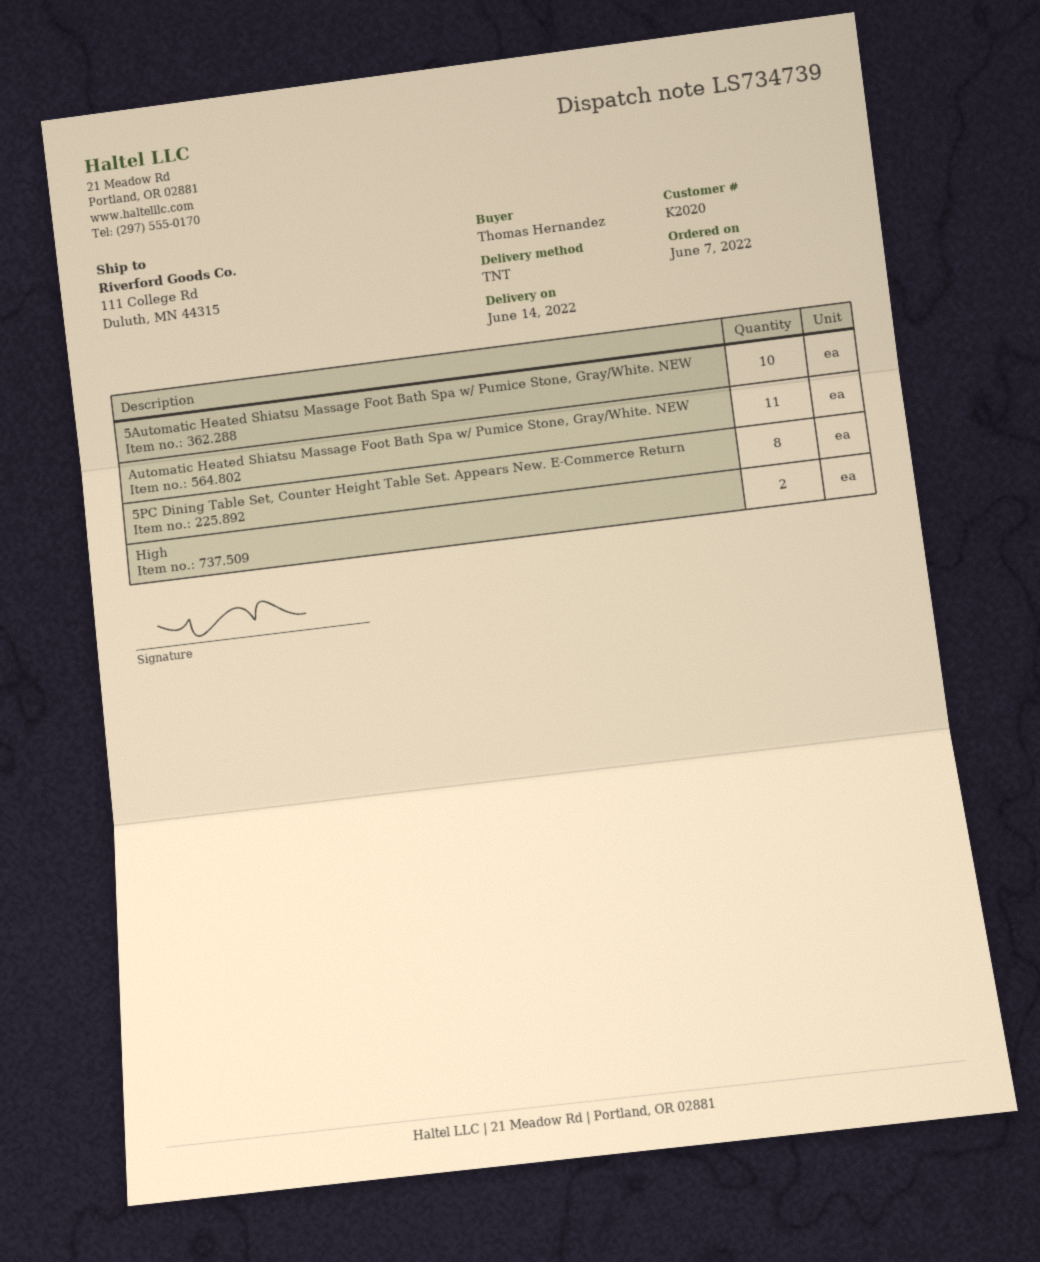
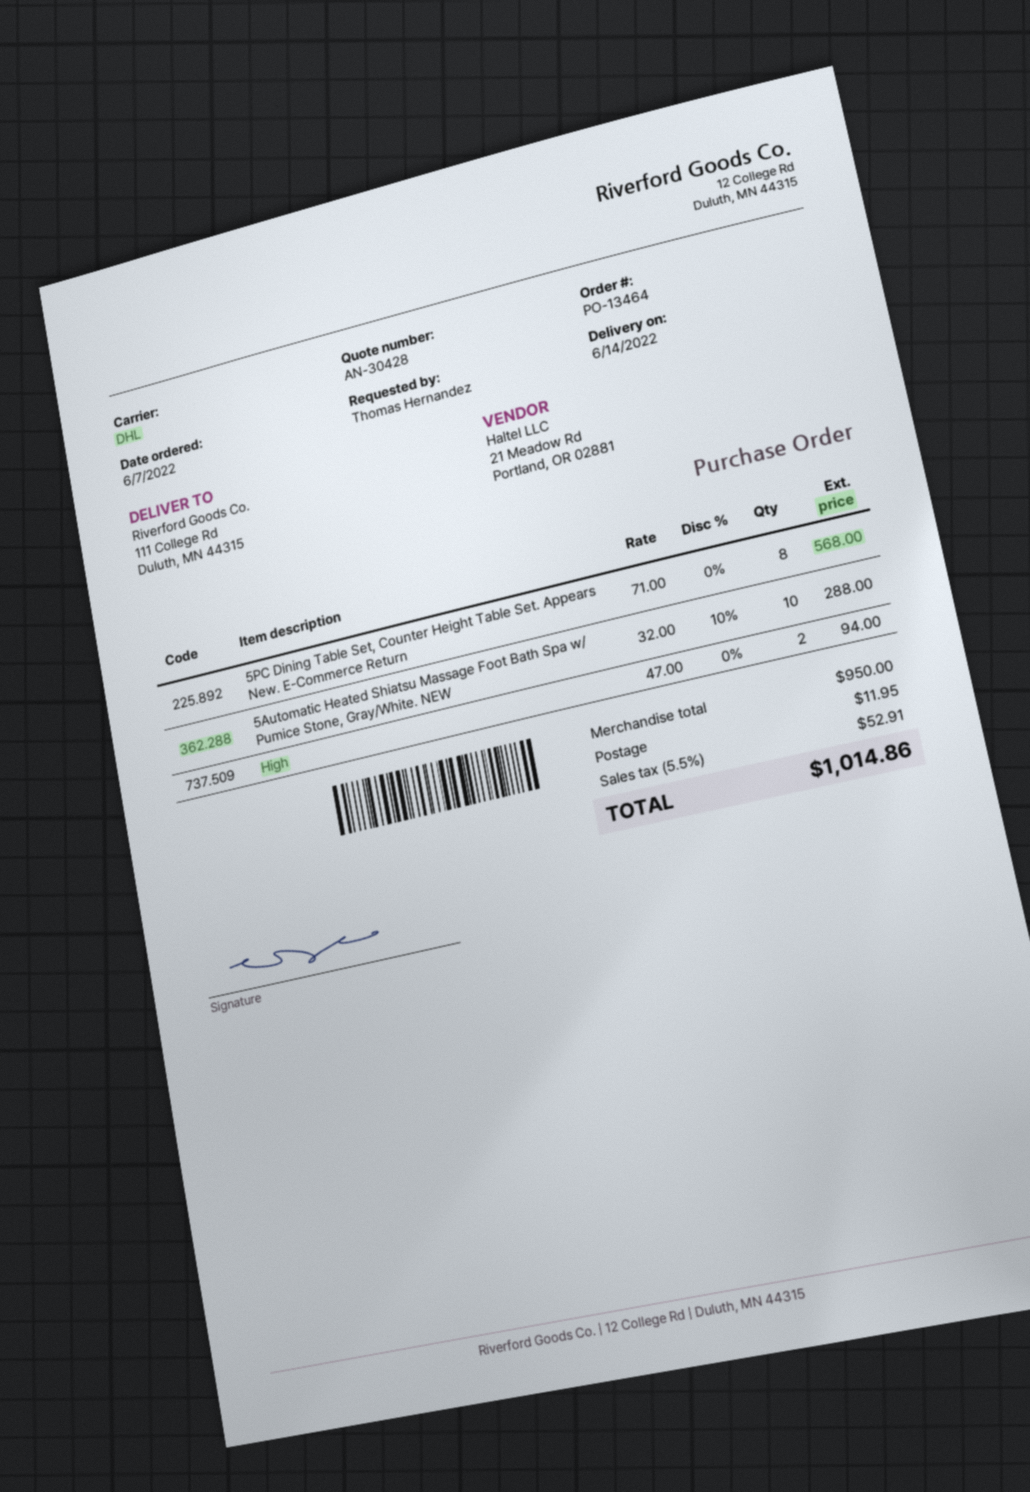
shipping method: TNT -> DHL
Automatic Heated Shiatsu Massage Foot Bath Spa w/ Pumice Stone, Gray/White. NEW: 11 -> none

